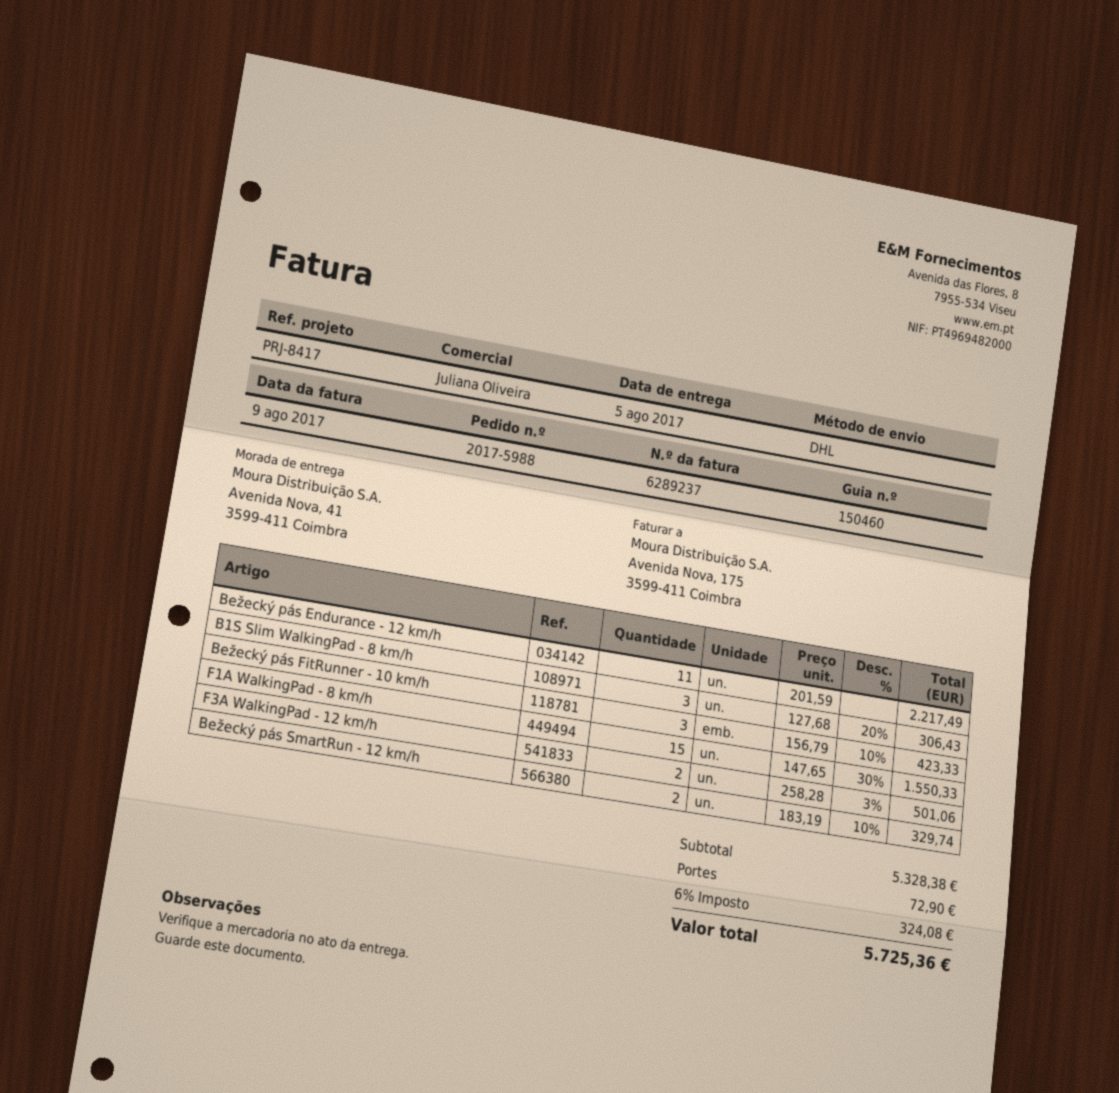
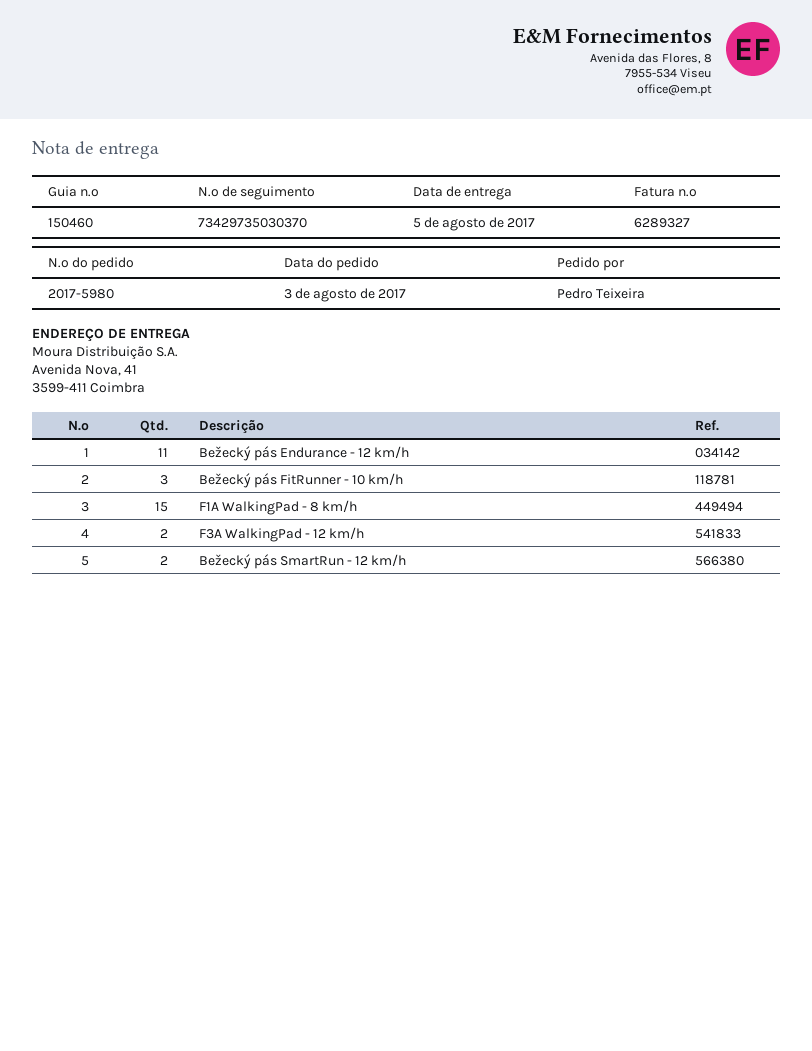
order number: 2017-5988 -> 2017-5980
invoice number: 6289237 -> 6289327
B1S Slim WalkingPad - 8 km/h: 3 -> none

